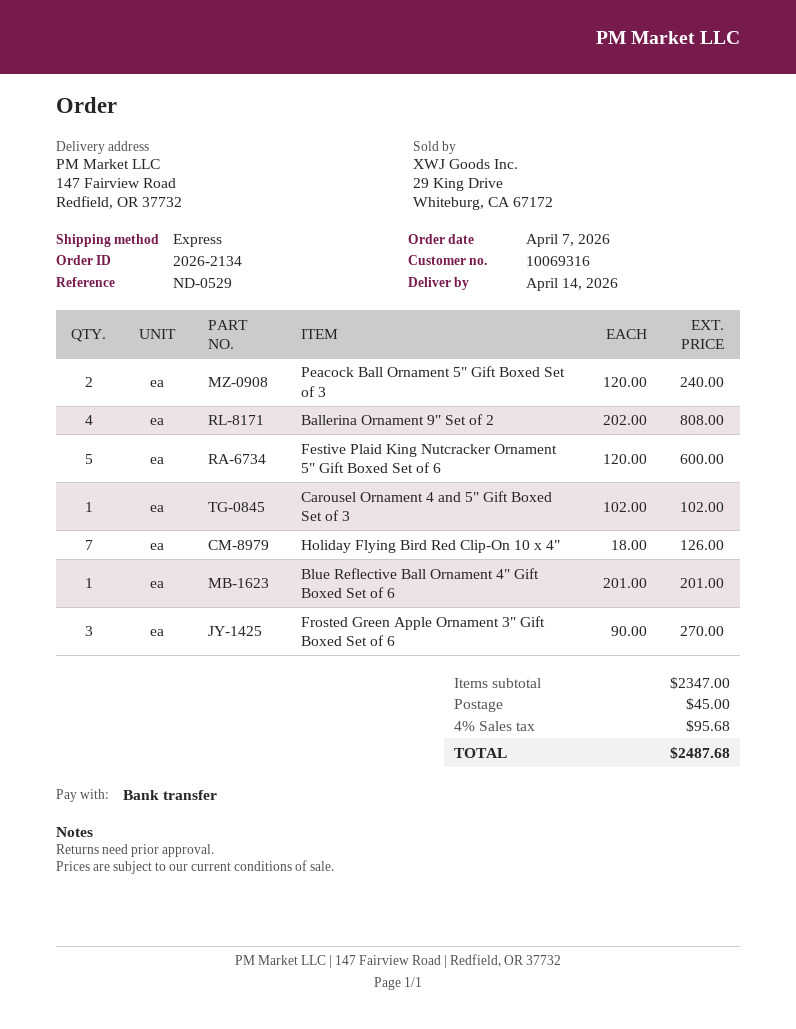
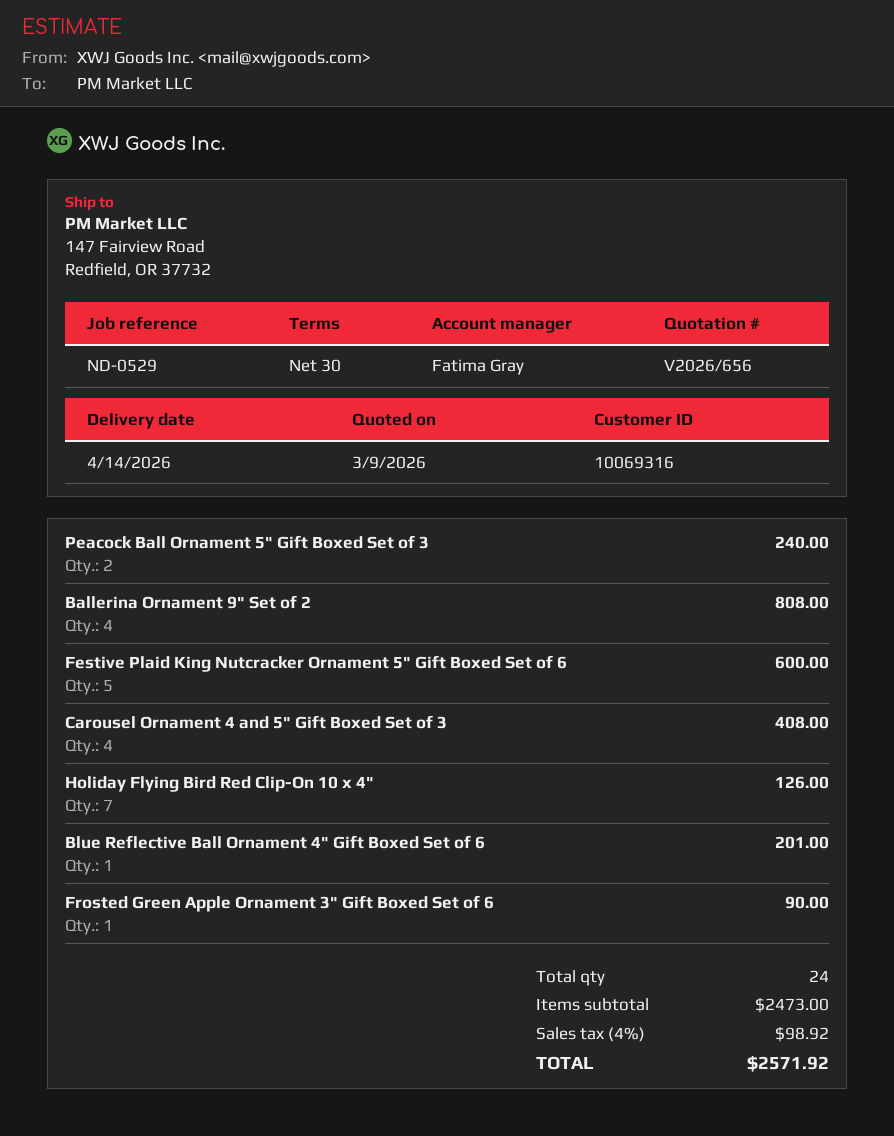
Carousel Ornament 4 and 5" Gift Boxed Set of 3: 1 for 102.00 -> 4 for 408.00
Frosted Green Apple Ornament 3" Gift Boxed Set of 6: 3 for 270.00 -> 1 for 90.00
subtotal: 2347.00 -> 2473.00
shipping: 45.00 -> none
tax: 4% = 95.68 -> 4% = 98.92
total: 2487.68 -> 2571.92

